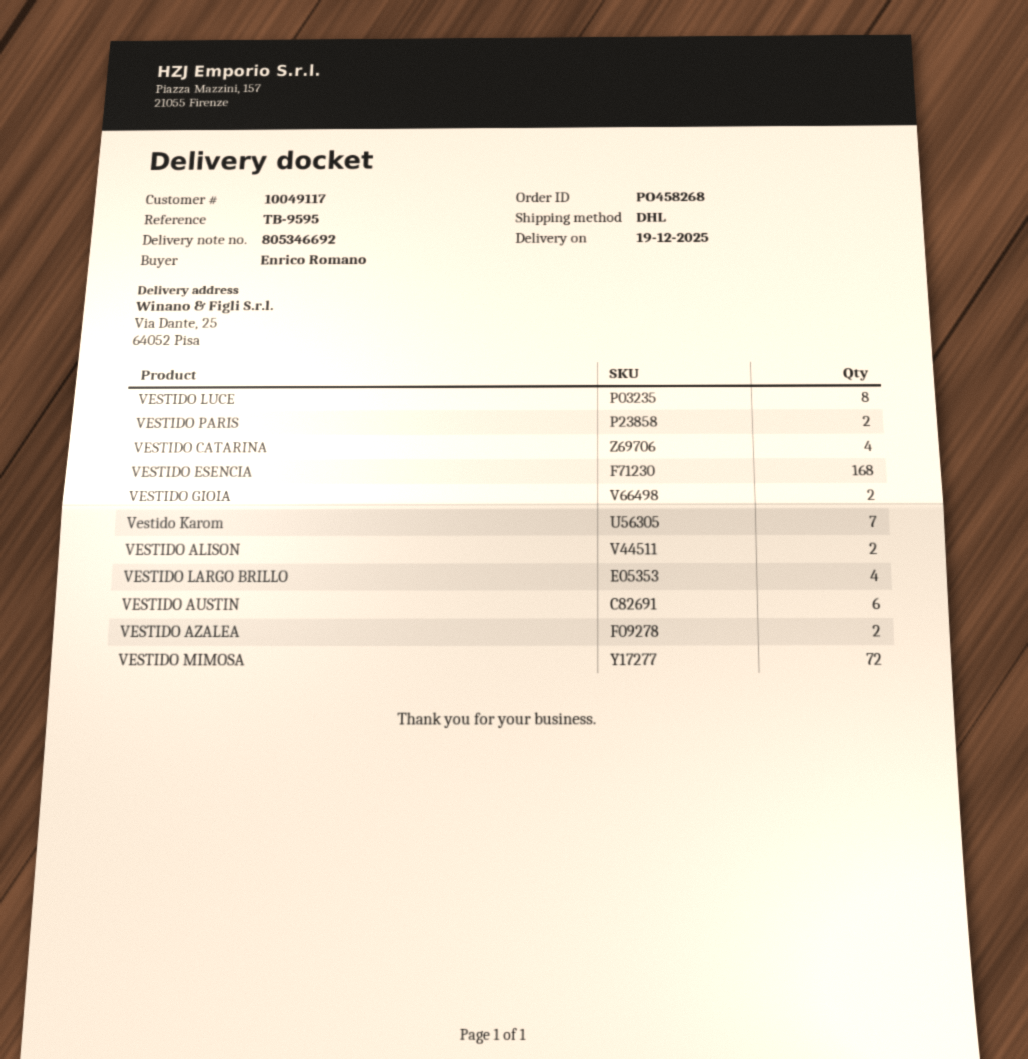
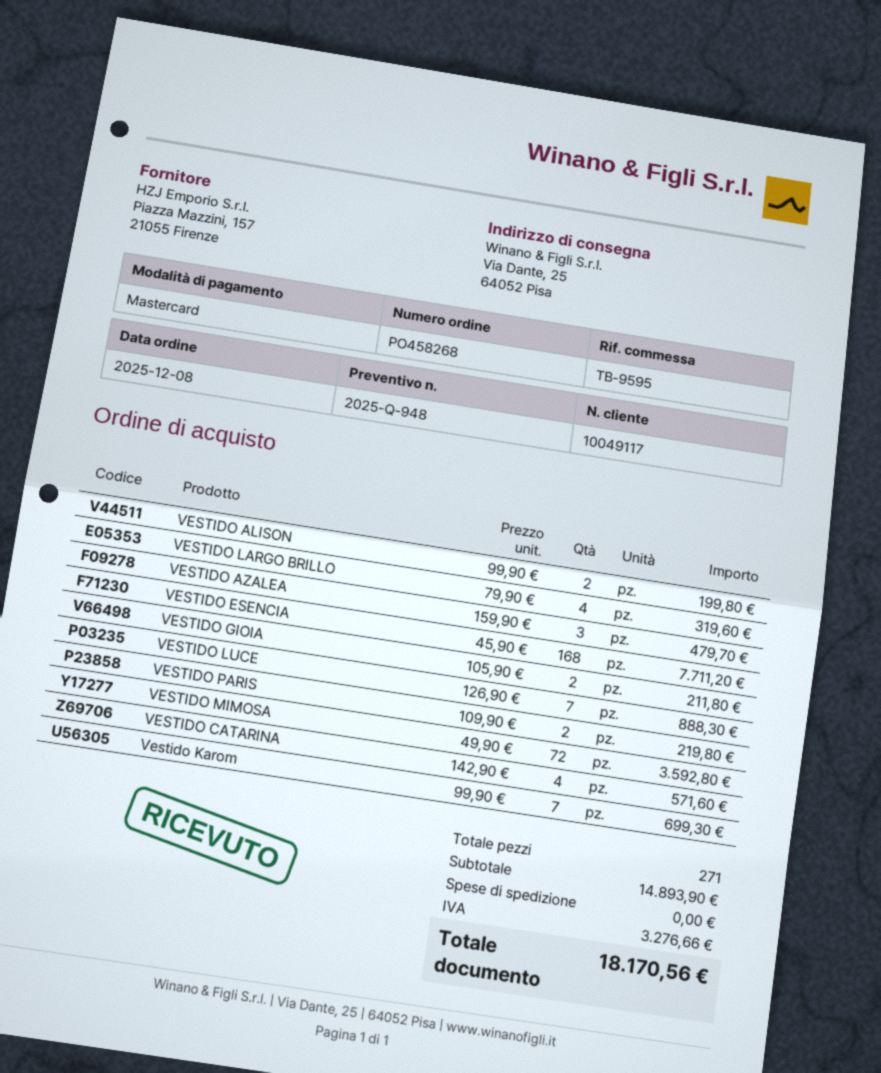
VESTIDO LUCE: 8 -> 7
VESTIDO AUSTIN: 6 -> none
VESTIDO AZALEA: 2 -> 3

